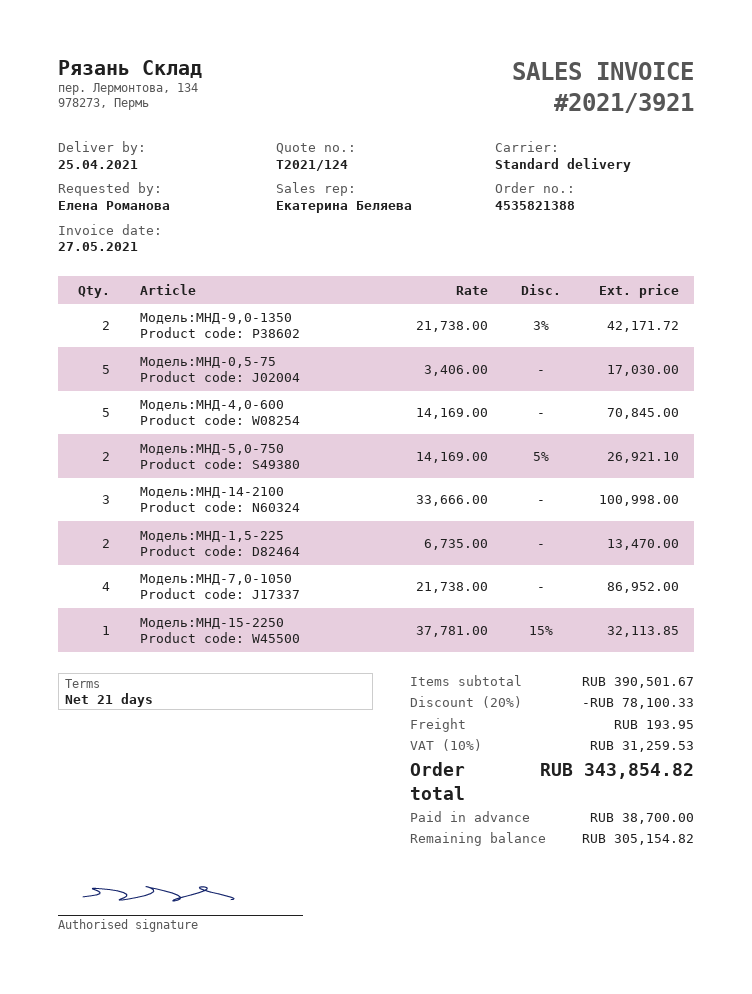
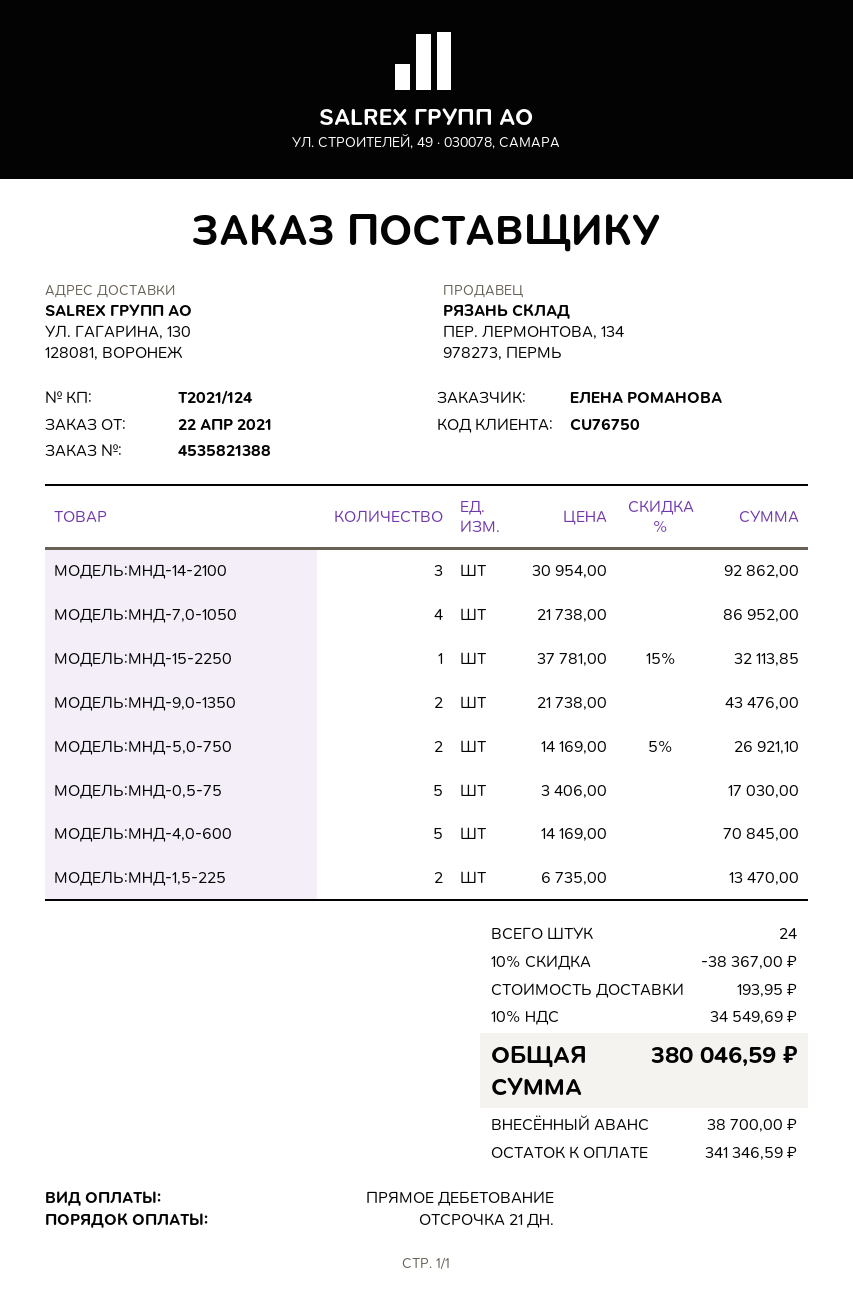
Модель:МНД-9,0-1350: 2 x 21738.00 - 3% = 42171.72 -> 2 x 21738.00 = 43476.00
Модель:МНД-14-2100: 3 x 33666.00 = 100998.00 -> 3 x 30954.00 = 92862.00
discount: 20% = 78100.33 -> 10% = 38367.00
tax: 10% = 31259.53 -> 10% = 34549.69
total: 343854.82 -> 380046.59
balance: 305154.82 -> 341346.59

